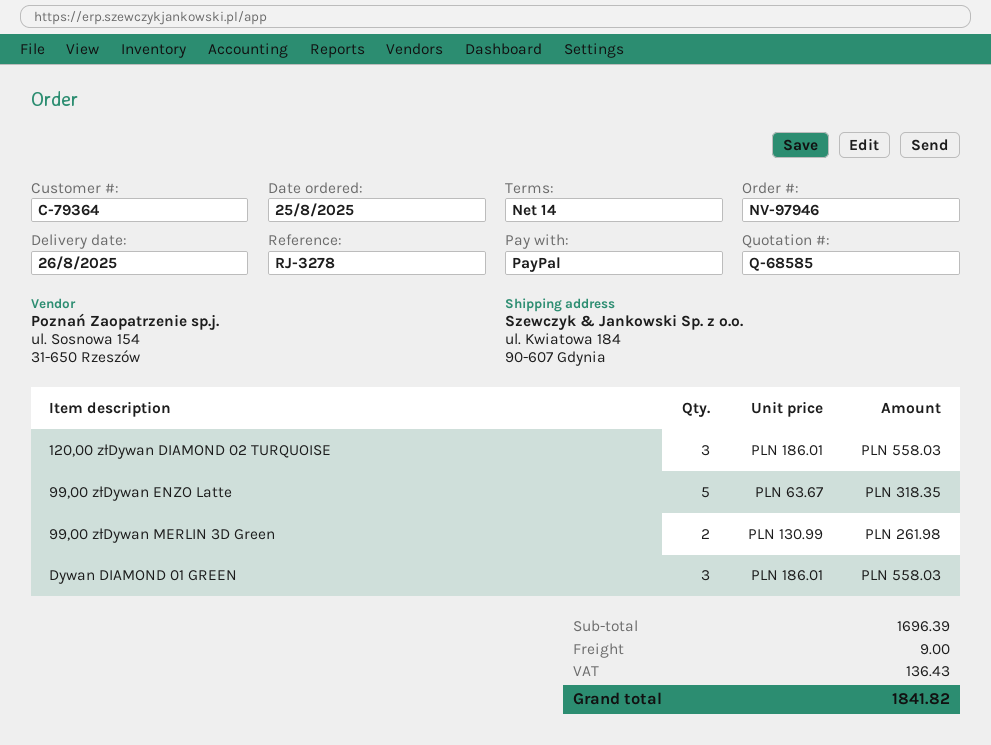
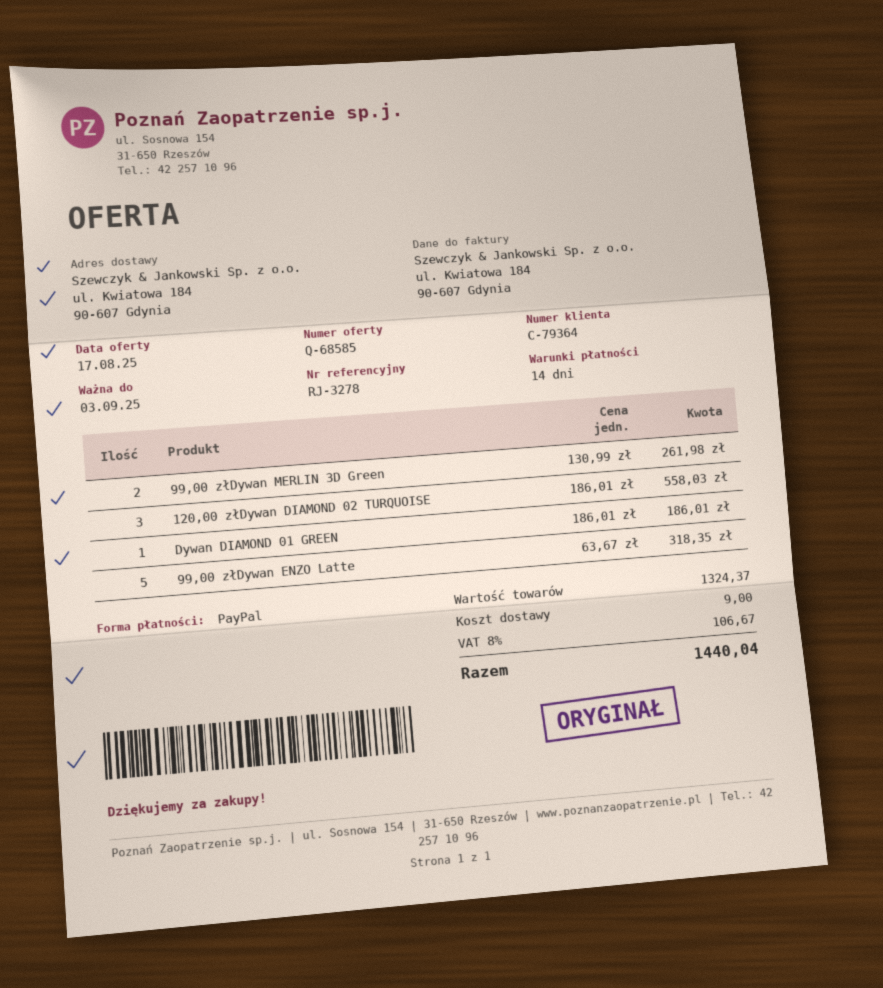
Dywan DIAMOND 01 GREEN: 3 x 186.01 = 558.03 -> 1 x 186.01 = 186.01
subtotal: 1696.39 -> 1324.37
tax: 136.43 -> 106.67
total: 1841.82 -> 1440.04

